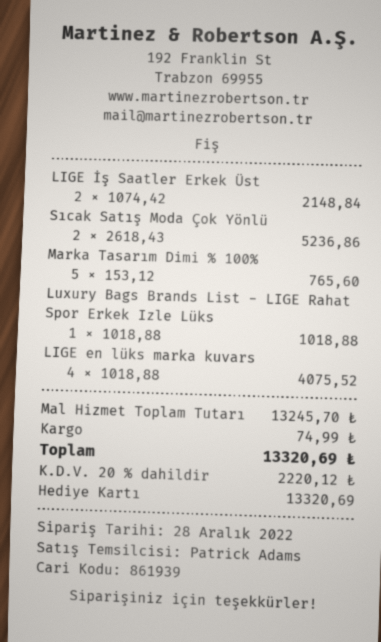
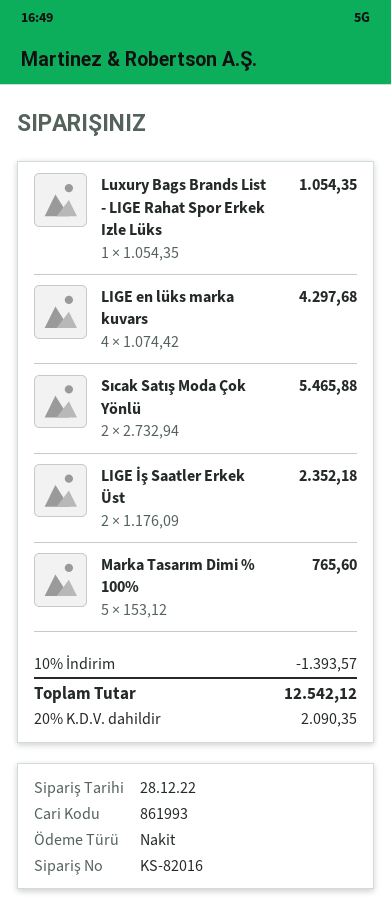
customer number: 861939 -> 861993
payment method: gift card -> cash
LIGE İş Saatler Erkek Üst: 2 x 1074.42 = 2148.84 -> 2 x 1176.09 = 2352.18
Sıcak Satış Moda Çok Yönlü: 2 x 2618.43 = 5236.86 -> 2 x 2732.94 = 5465.88
Luxury Bags Brands List - LIGE Rahat Spor Erkek Izle Lüks: 1 x 1018.88 = 1018.88 -> 1 x 1054.35 = 1054.35
LIGE en lüks marka kuvars: 4 x 1018.88 = 4075.52 -> 4 x 1074.42 = 4297.68
discount: none -> 10% = 1393.57
shipping: 74.99 -> none
tax: 20% = 2220.12 -> 20% = 2090.35
total: 13320.69 -> 12542.12

